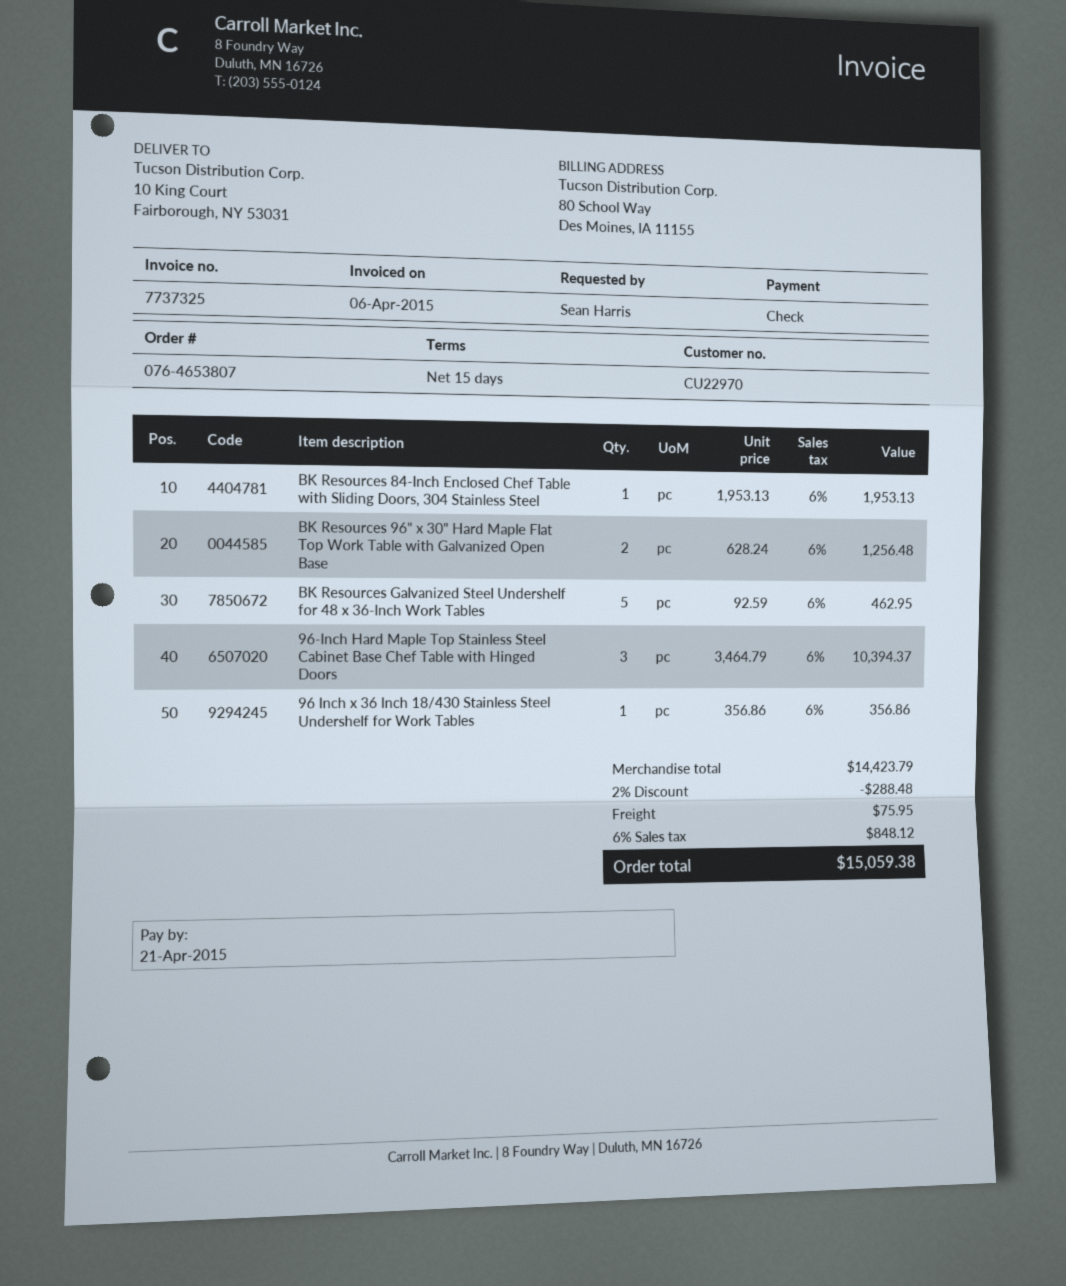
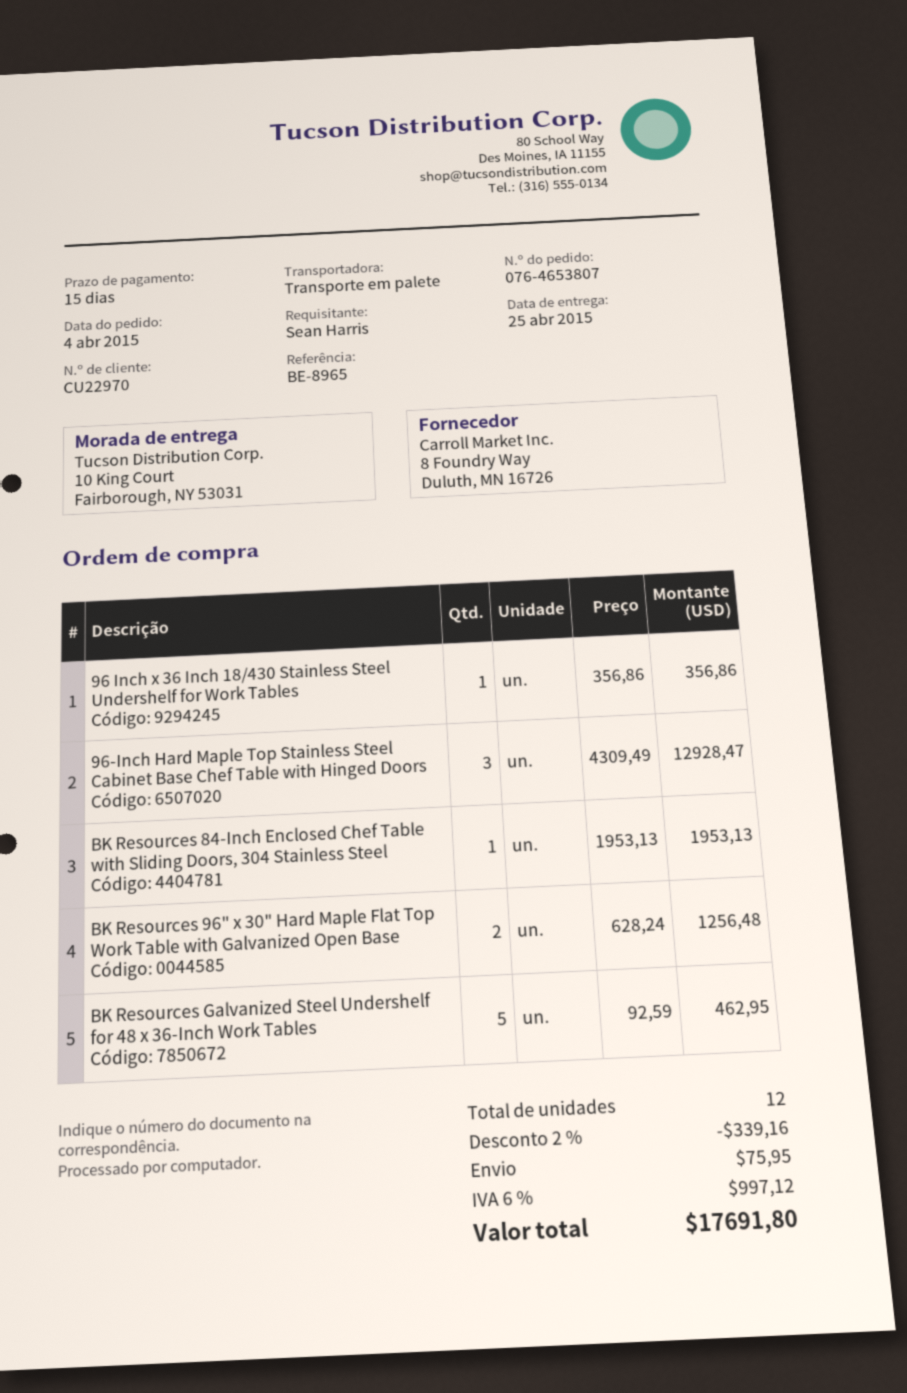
96-Inch Hard Maple Top Stainless Steel Cabinet Base Chef Table with Hinged Doors: 3 x 3464.79 = 10394.37 -> 3 x 4309.49 = 12928.47
discount: 2% = 288.48 -> 2% = 339.16
tax: 6% = 848.12 -> 6% = 997.12
total: 15059.38 -> 17691.80

